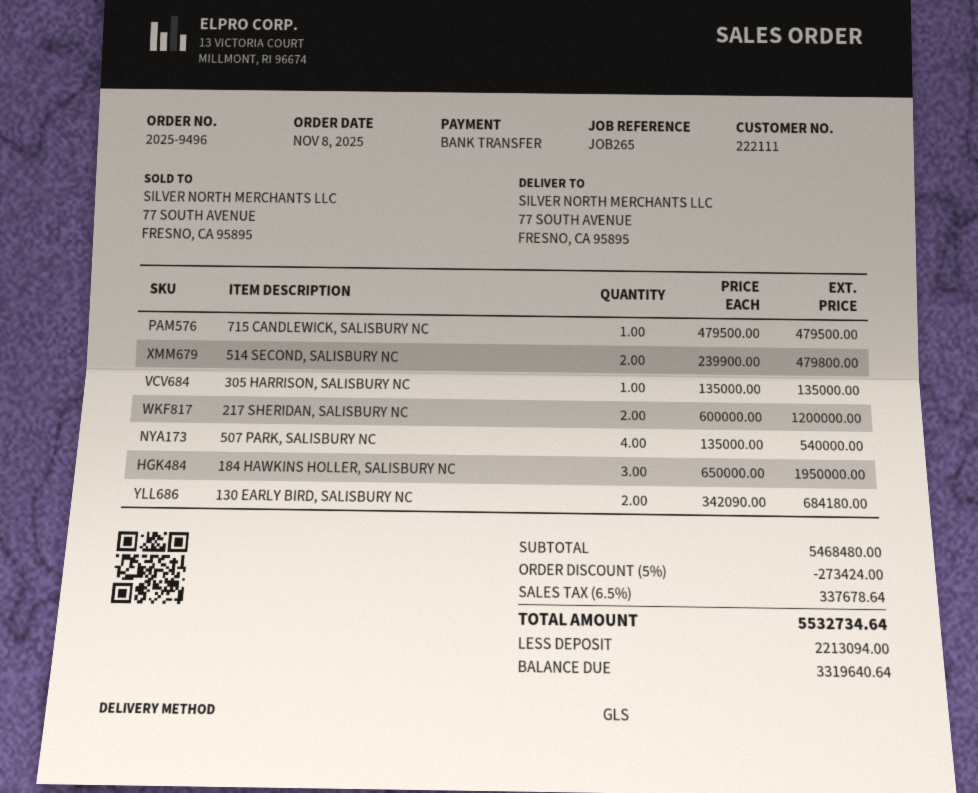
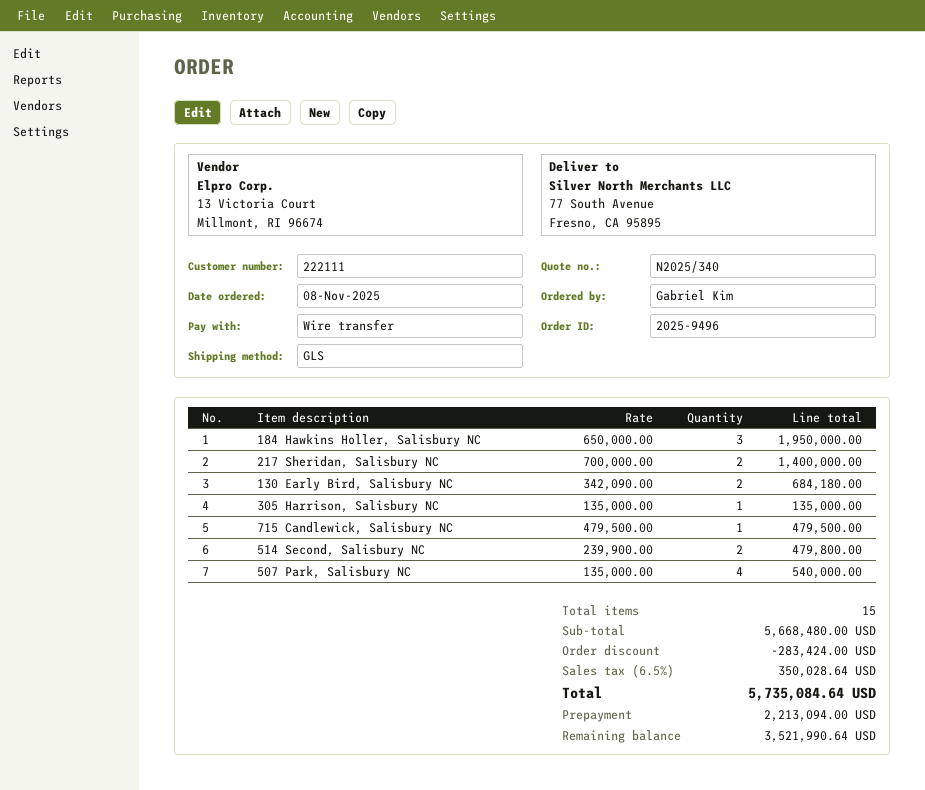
217 SHERIDAN, SALISBURY NC: 2 x 600000.00 = 1200000.00 -> 2 x 700000.00 = 1400000.00
subtotal: 5468480.00 -> 5668480.00
discount: 273424.00 -> 283424.00
tax: 6.5% = 337678.64 -> 6.5% = 350028.64
total: 5532734.64 -> 5735084.64
balance: 3319640.64 -> 3521990.64

